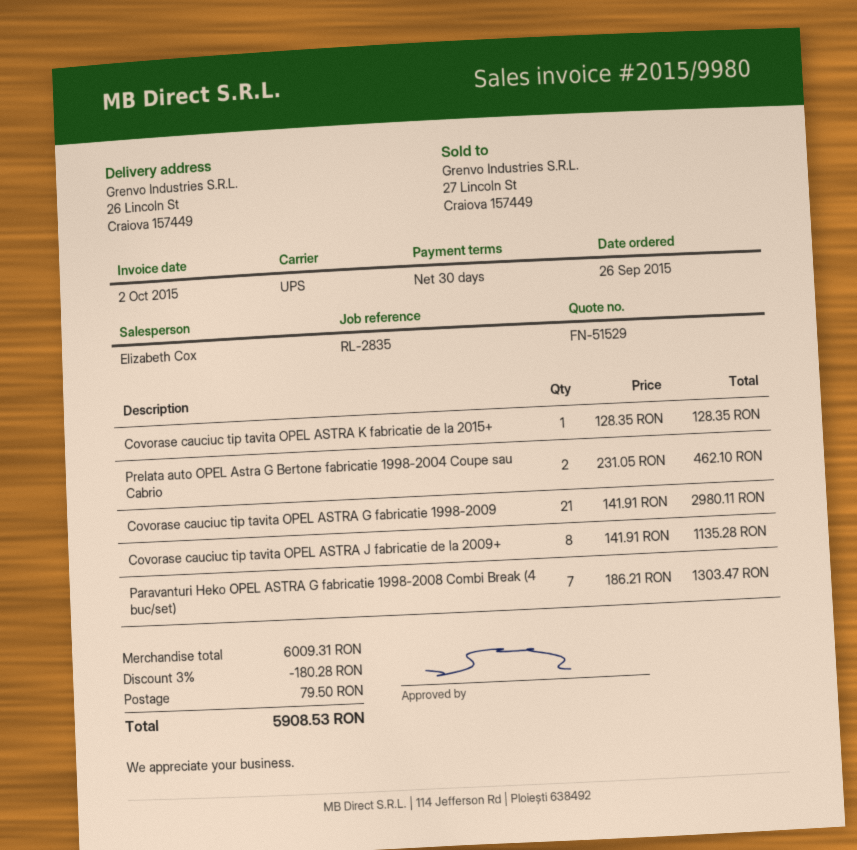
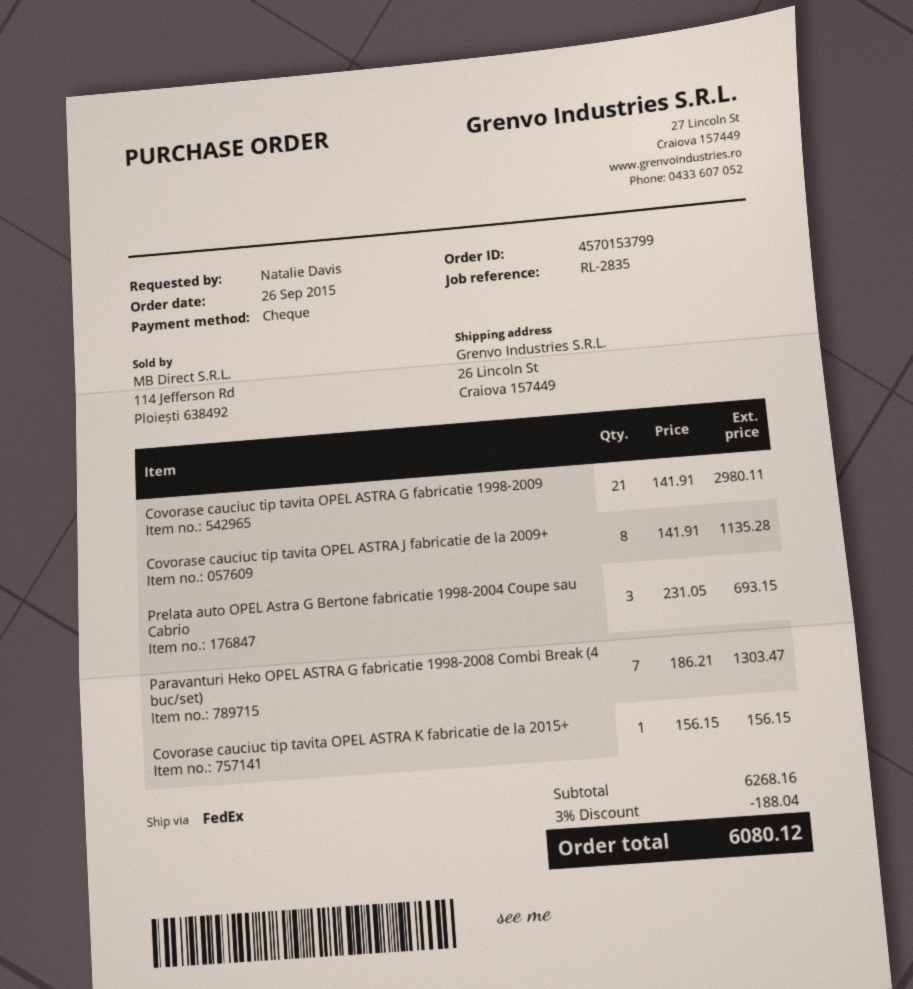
shipping method: UPS -> FedEx
Covorase cauciuc tip tavita OPEL ASTRA K fabricatie de la 2015+: 1 x 128.35 = 128.35 -> 1 x 156.15 = 156.15
Prelata auto OPEL Astra G Bertone fabricatie 1998-2004 Coupe sau Cabrio: 2 x 231.05 = 462.10 -> 3 x 231.05 = 693.15
subtotal: 6009.31 -> 6268.16
discount: 3% = 180.28 -> 3% = 188.04
shipping: 79.50 -> none
total: 5908.53 -> 6080.12

